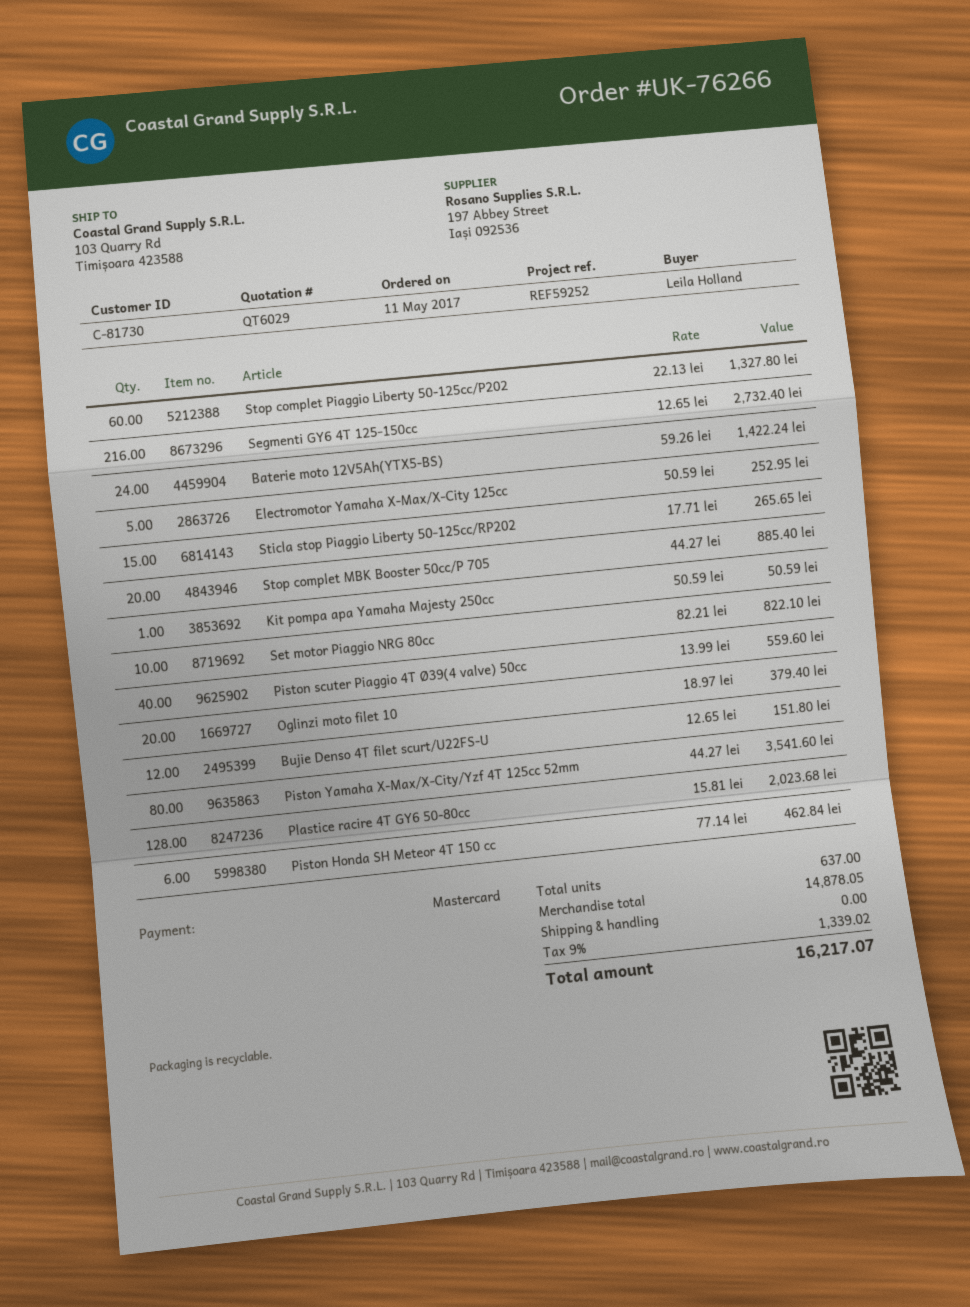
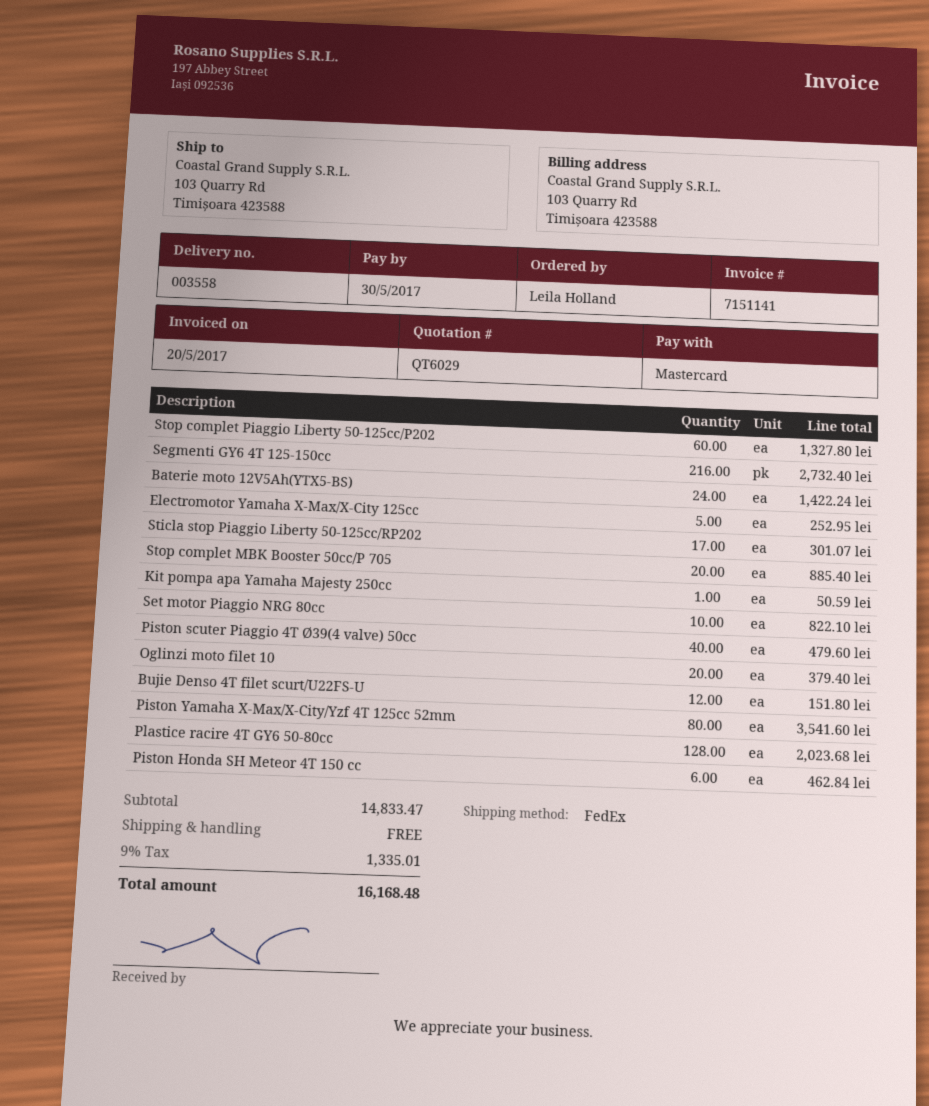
Sticla stop Piaggio Liberty 50-125cc/RP202: 15 for 265.65 -> 17 for 301.07
Piston scuter Piaggio 4T Ø39(4 valve) 50cc: 40 for 559.60 -> 40 for 479.60
subtotal: 14878.05 -> 14833.47
tax: 9% = 1339.02 -> 9% = 1335.01
total: 16217.07 -> 16168.48

